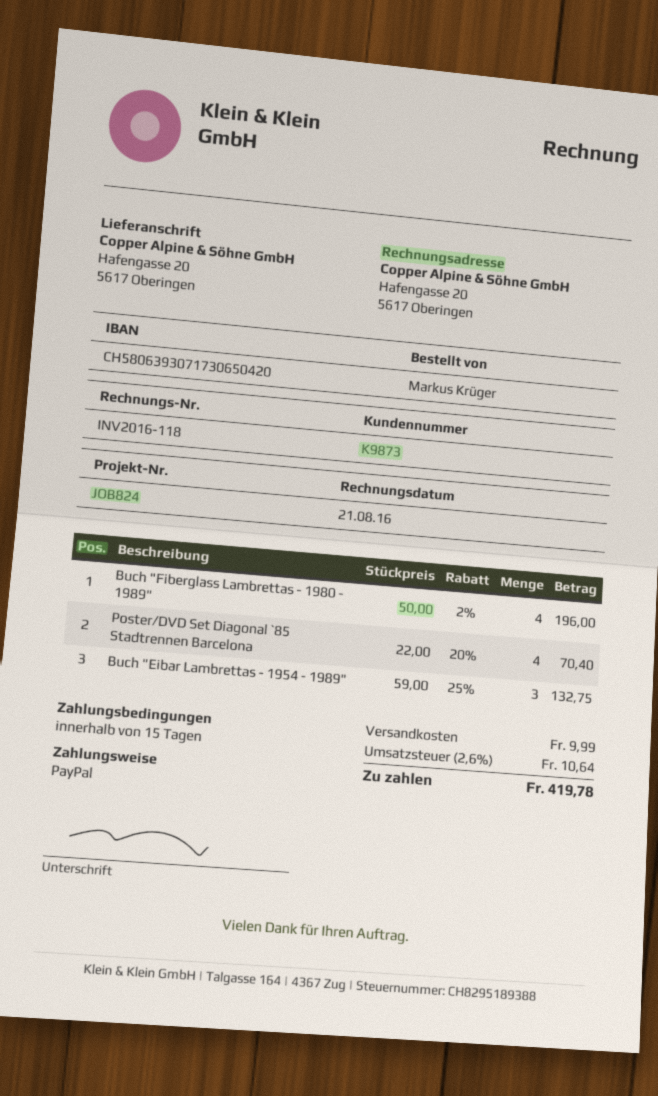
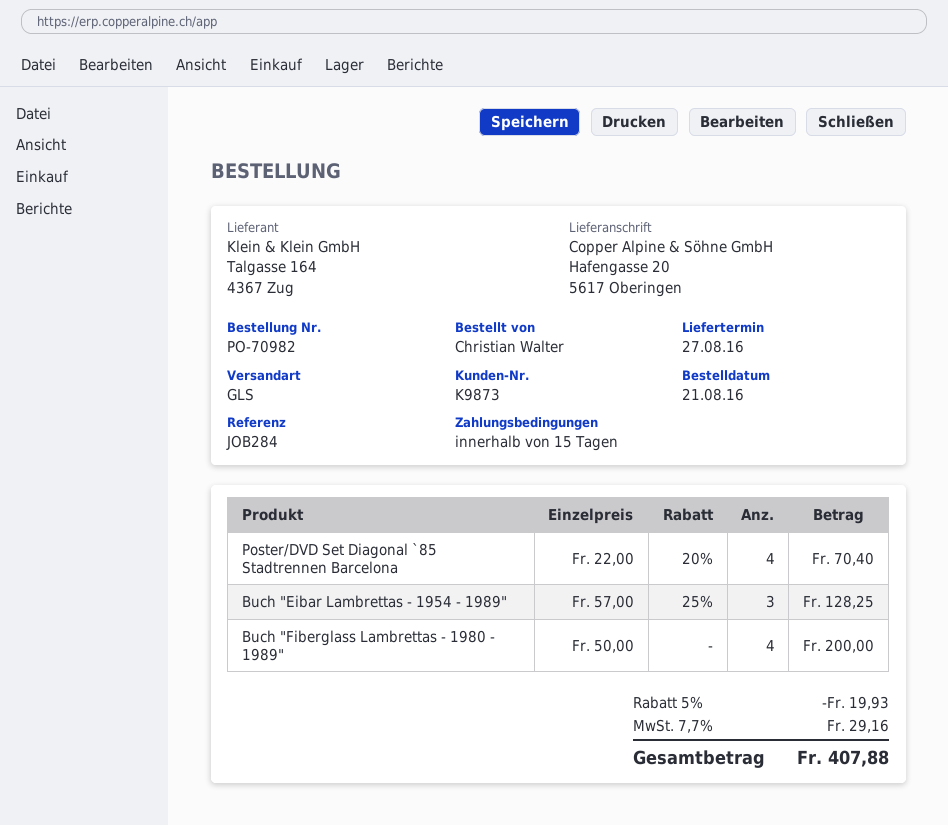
reference: JOB824 -> JOB284
ordered by: Markus Krüger -> Christian Walter
Buch "Fiberglass Lambrettas - 1980 - 1989": 4 x 50.00 - 2% = 196.00 -> 4 x 50.00 = 200.00
Buch "Eibar Lambrettas - 1954 - 1989": 3 x 59.00 - 25% = 132.75 -> 3 x 57.00 - 25% = 128.25
discount: none -> 5% = 19.93
shipping: 9.99 -> none
tax: 2.6% = 10.64 -> 7.7% = 29.16
total: 419.78 -> 407.88

